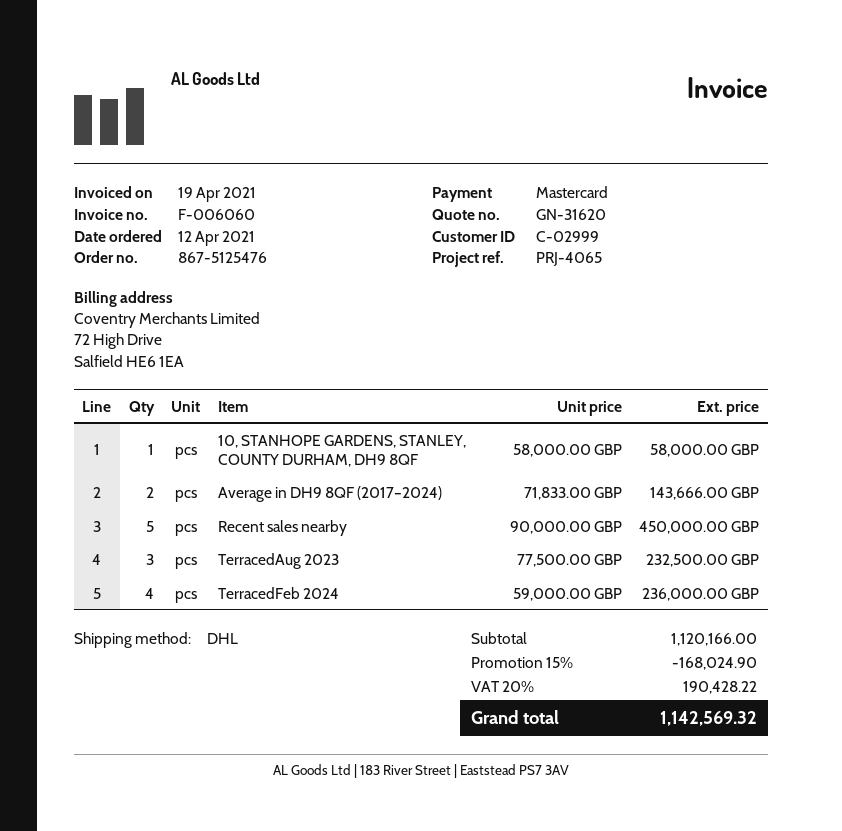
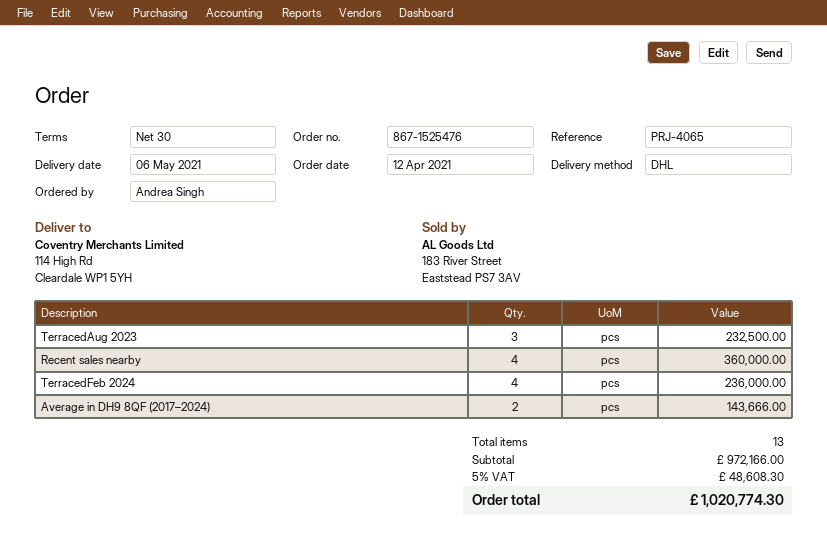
order number: 867-5125476 -> 867-1525476
10, STANHOPE GARDENS, STANLEY, COUNTY DURHAM, DH9 8QF: 1 for 58000.00 -> none
Recent sales nearby: 5 for 450000.00 -> 4 for 360000.00
subtotal: 1120166.00 -> 972166.00
discount: 15% = 168024.90 -> none
tax: 20% = 190428.22 -> 5% = 48608.30
total: 1142569.32 -> 1020774.30

